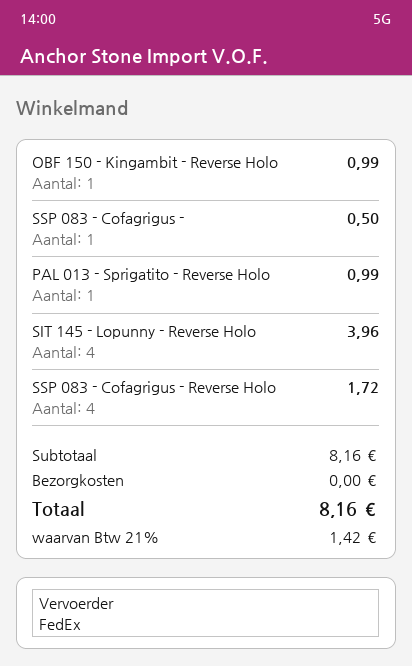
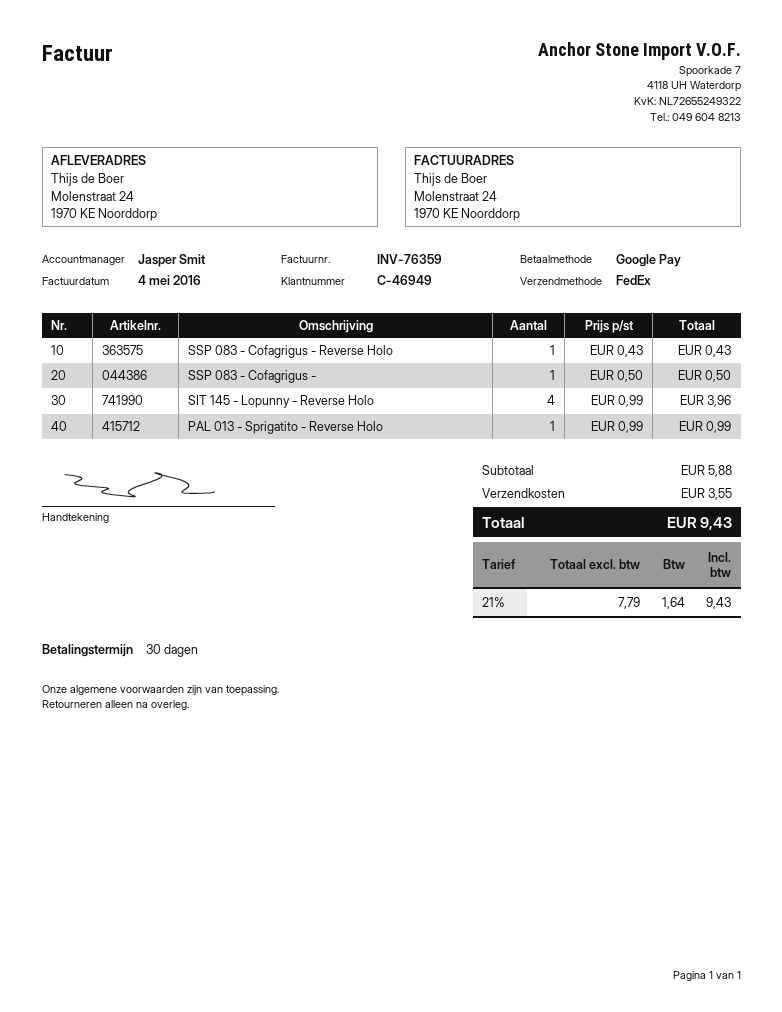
OBF 150 - Kingambit - Reverse Holo: 1 for 0.99 -> none
SSP 083 - Cofagrigus - Reverse Holo: 4 for 1.72 -> 1 for 0.43
subtotal: 8.16 -> 5.88
shipping: 0.00 -> 3.55
tax: 21% = 1.42 -> 21% = 1.64
total: 8.16 -> 9.43

